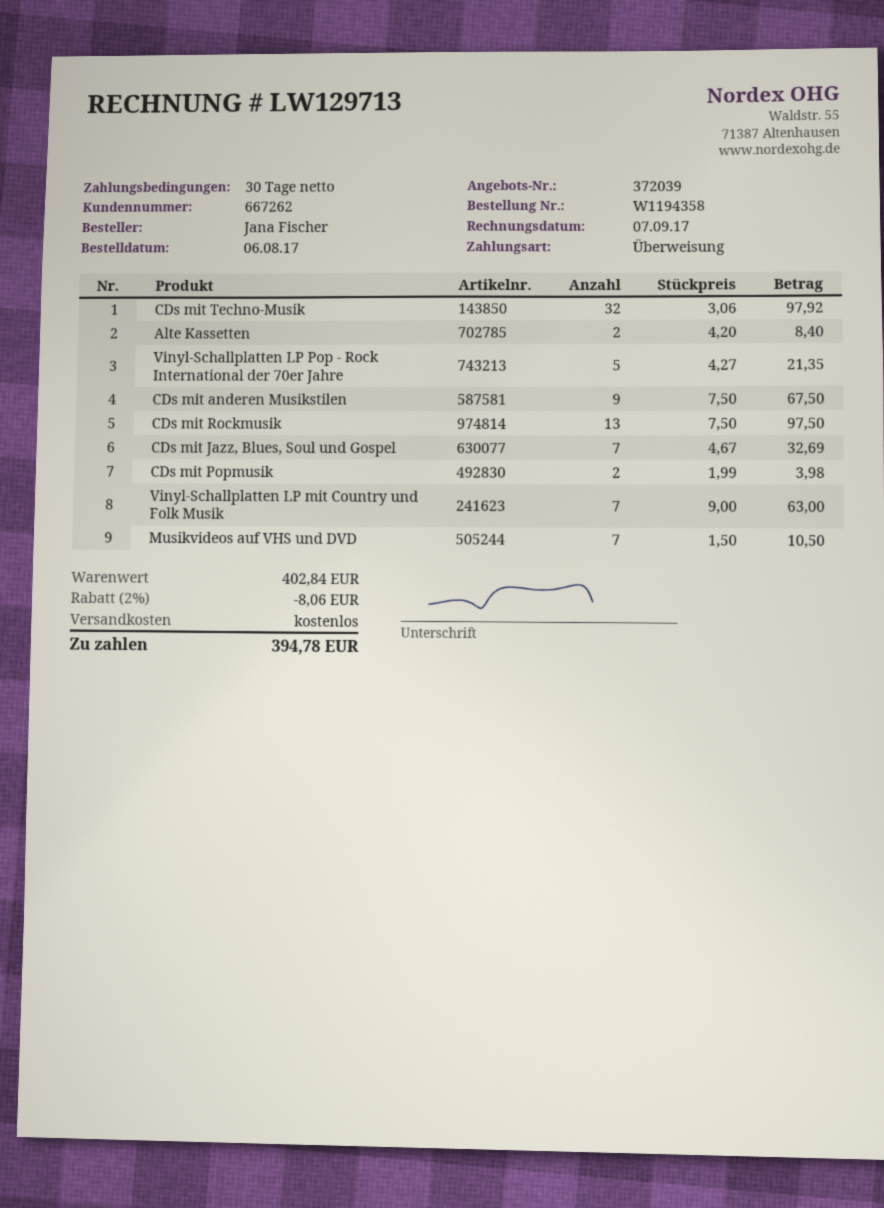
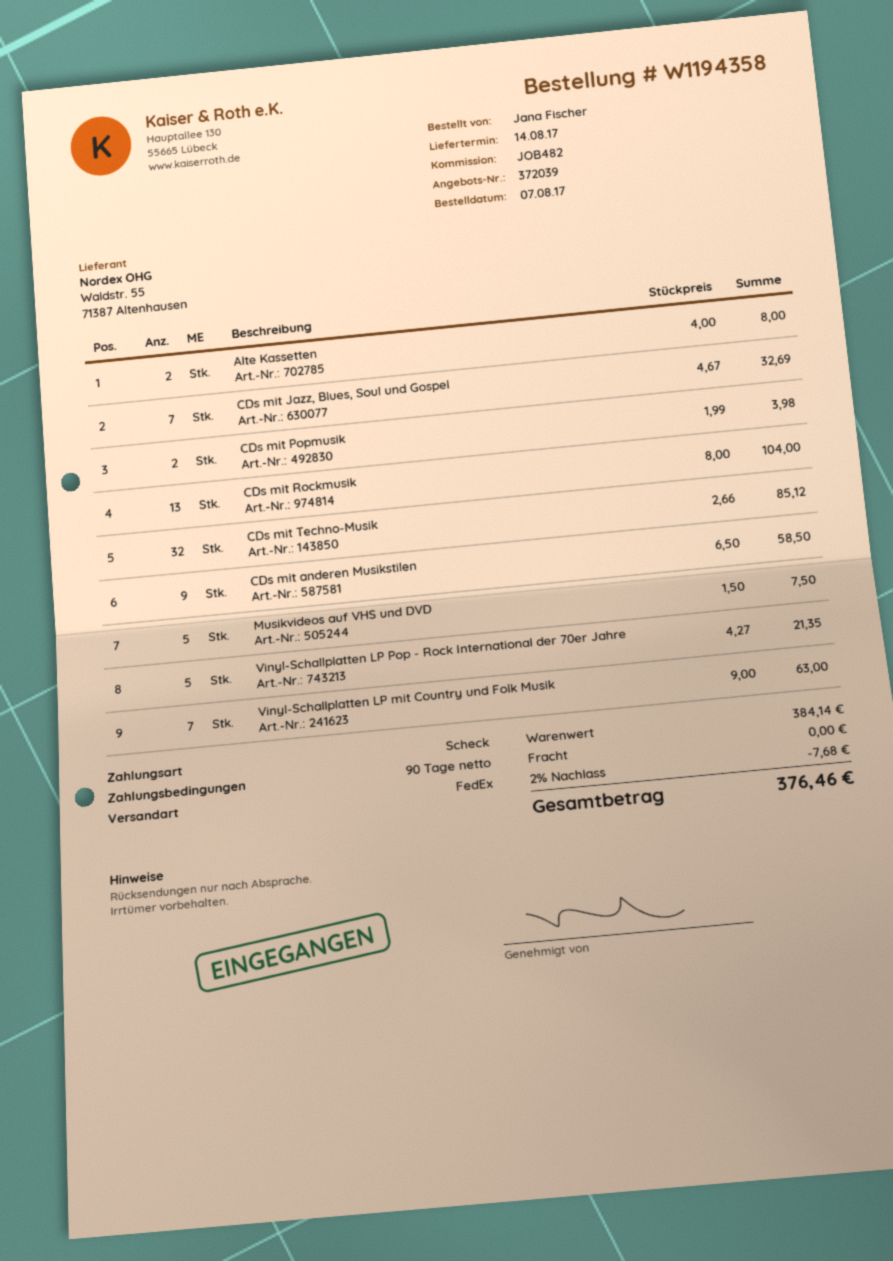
order date: 2017-08-06 -> 2017-08-07
payment terms: 30 days -> 90 days
payment method: bank transfer -> cheque
CDs mit Techno-Musik: 32 x 3.06 = 97.92 -> 32 x 2.66 = 85.12
Alte Kassetten: 2 x 4.20 = 8.40 -> 2 x 4.00 = 8.00
CDs mit anderen Musikstilen: 9 x 7.50 = 67.50 -> 9 x 6.50 = 58.50
CDs mit Rockmusik: 13 x 7.50 = 97.50 -> 13 x 8.00 = 104.00
Musikvideos auf VHS und DVD: 7 x 1.50 = 10.50 -> 5 x 1.50 = 7.50
subtotal: 402.84 -> 384.14
discount: 2% = 8.06 -> 2% = 7.68
total: 394.78 -> 376.46

